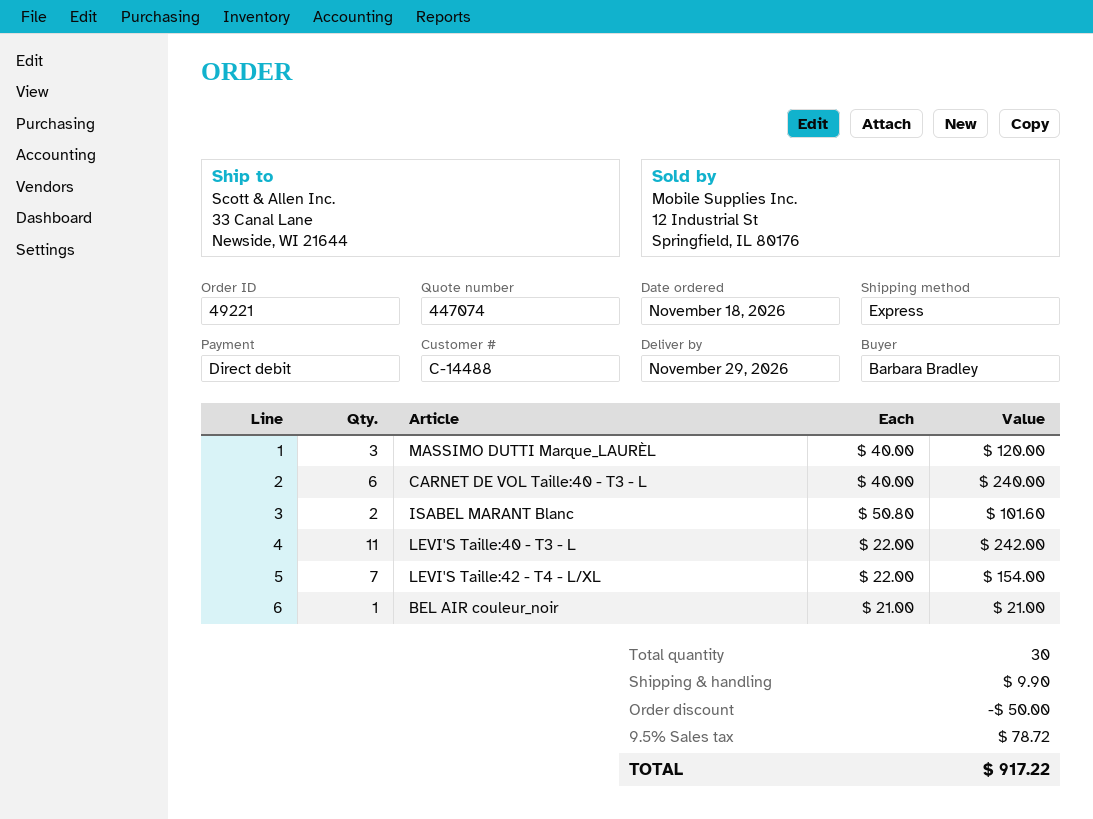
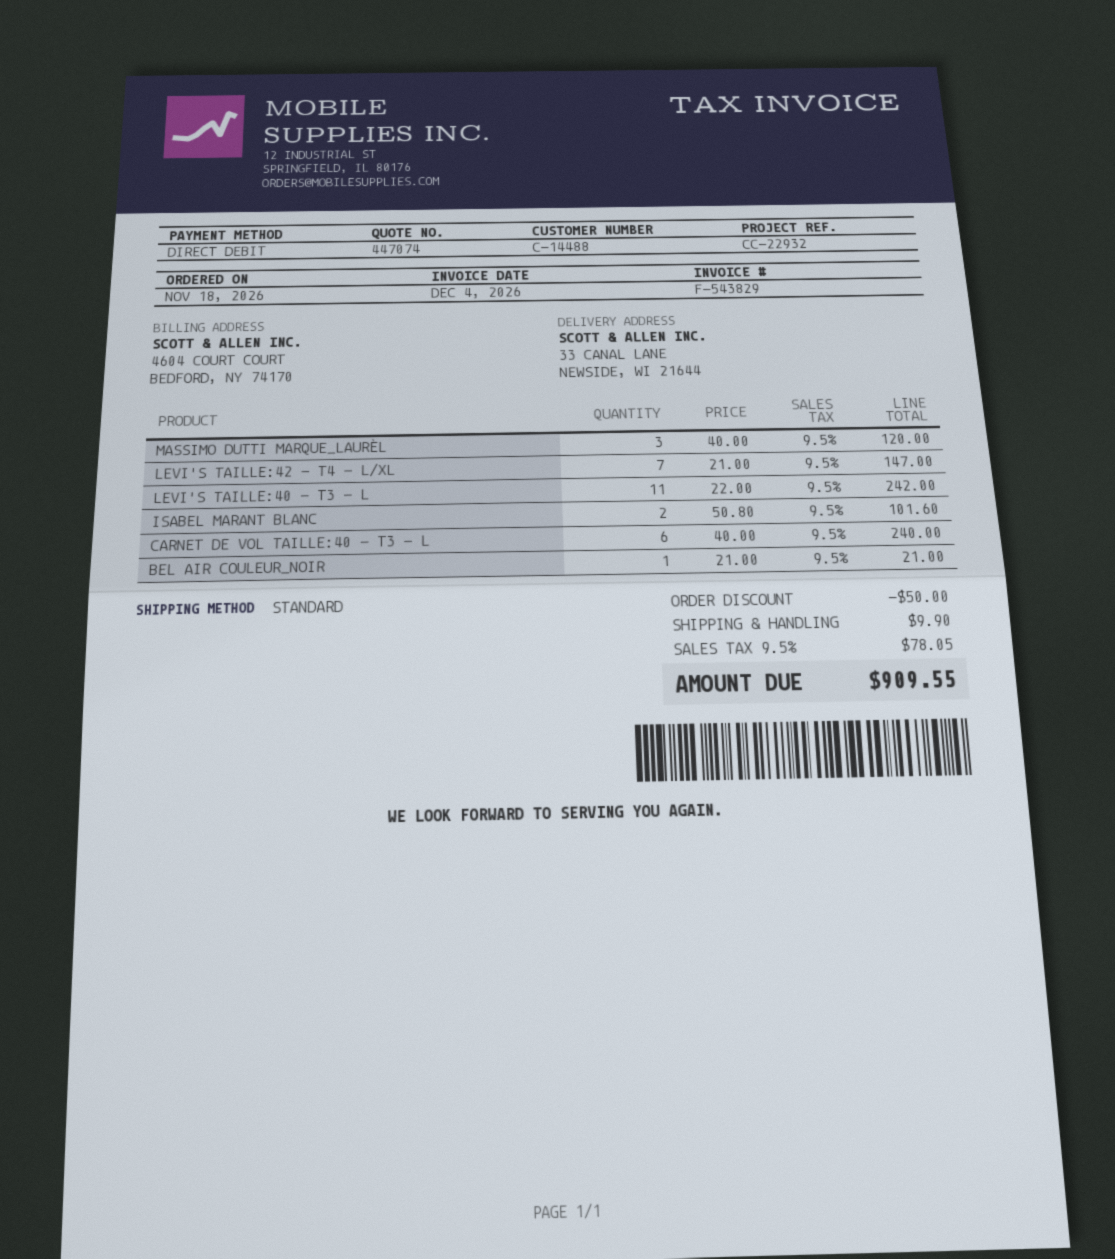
shipping method: express -> standard
LEVI'S Taille:42 - T4 - L/XL: 7 x 22.00 = 154.00 -> 7 x 21.00 = 147.00
tax: 9.5% = 78.72 -> 9.5% = 78.05
total: 917.22 -> 909.55

